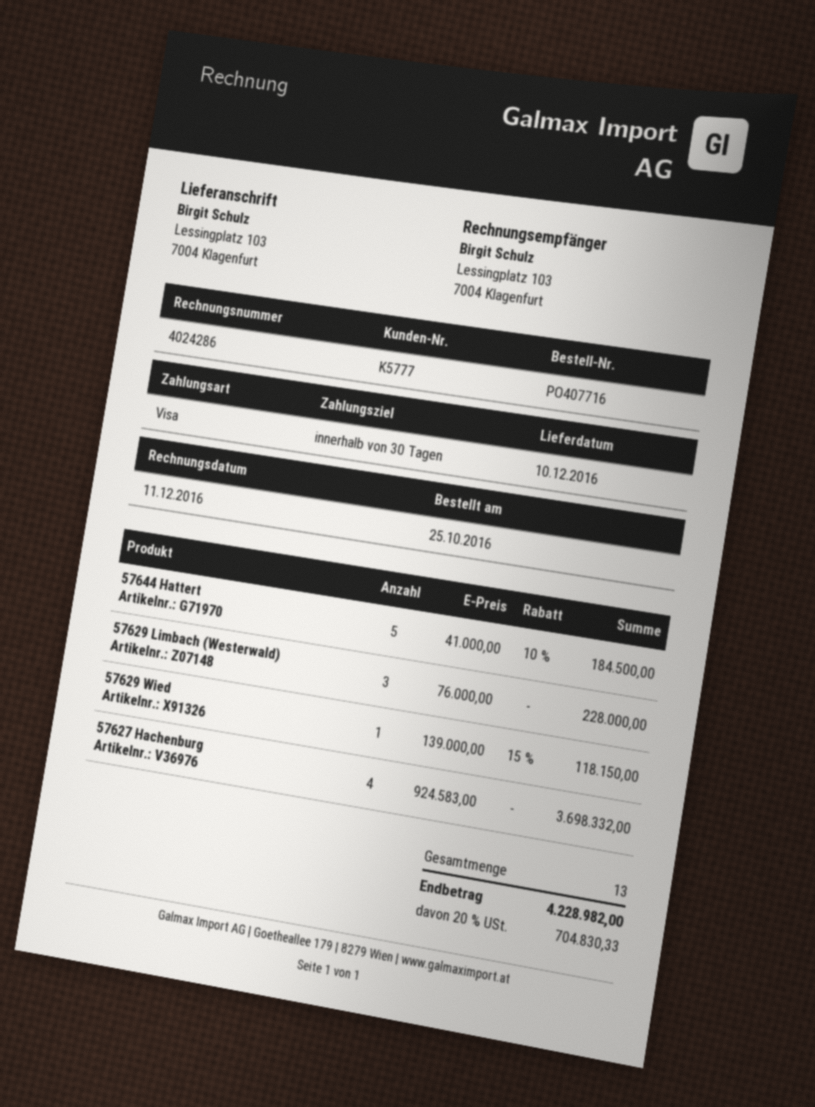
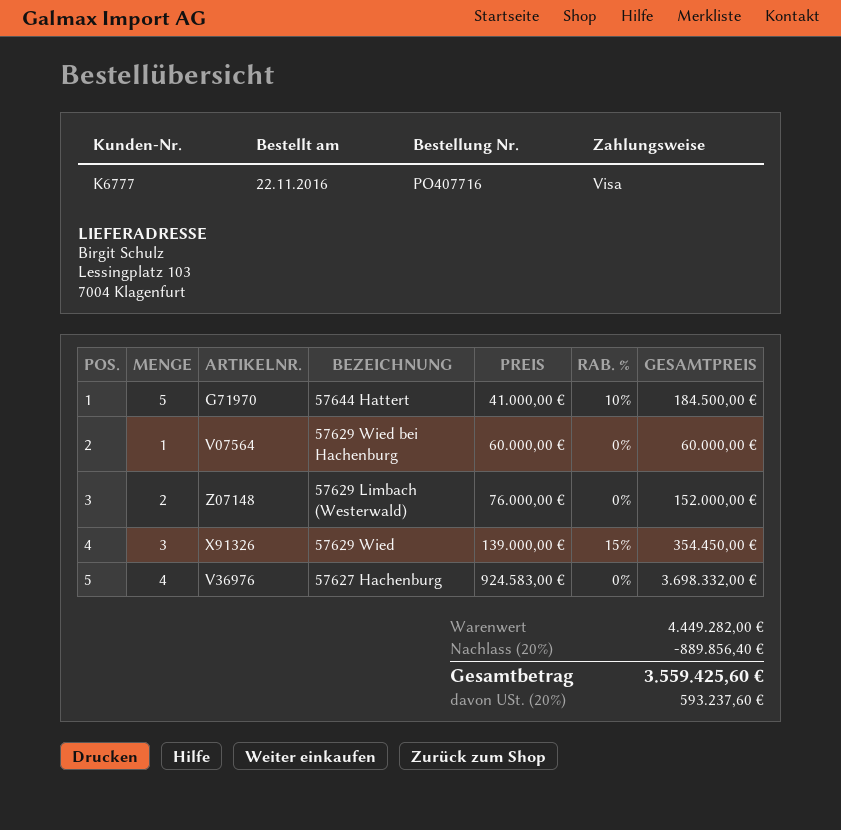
order date: 2016-10-25 -> 2016-11-22
customer number: K5777 -> K6777
57629 Limbach (Westerwald): 3 x 76000.00 = 228000.00 -> 2 x 76000.00 = 152000.00
57629 Wied: 1 x 139000.00 - 15% = 118150.00 -> 3 x 139000.00 - 15% = 354450.00
57629 Wied bei Hachenburg: none -> 1 x 60000.00 = 60000.00
discount: none -> 20% = 889856.40
tax: 20% = 704830.33 -> 20% = 593237.60
total: 4228982.00 -> 3559425.60

